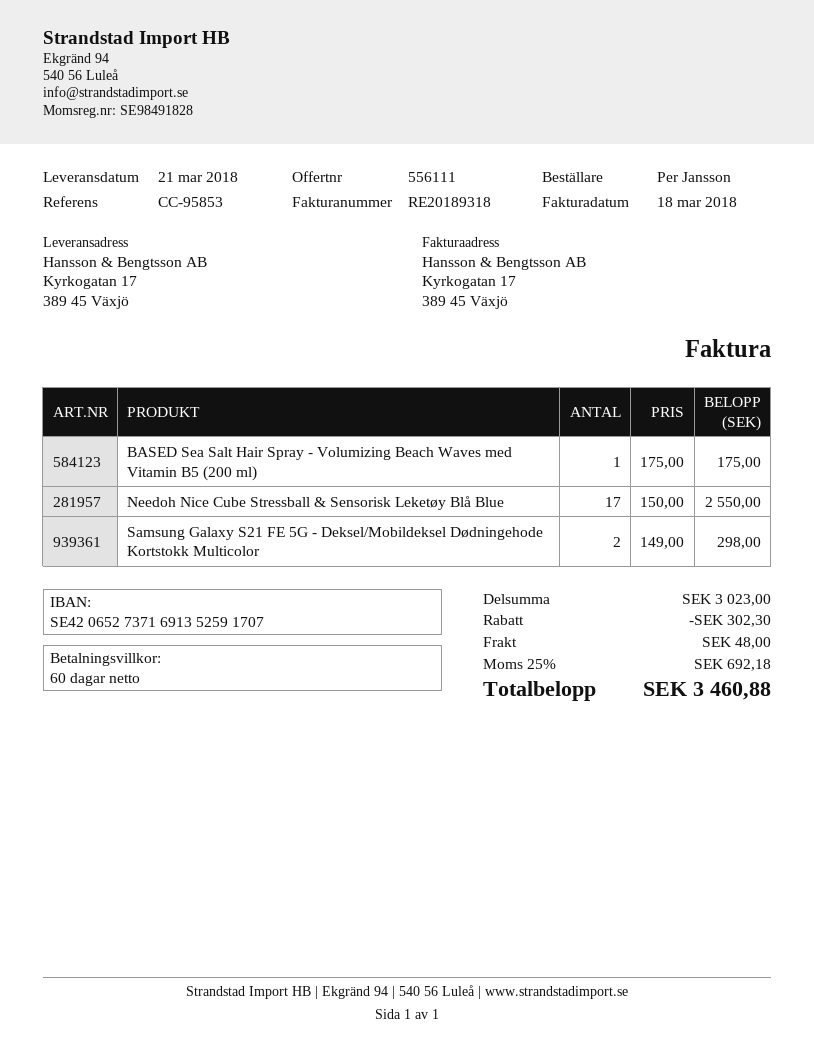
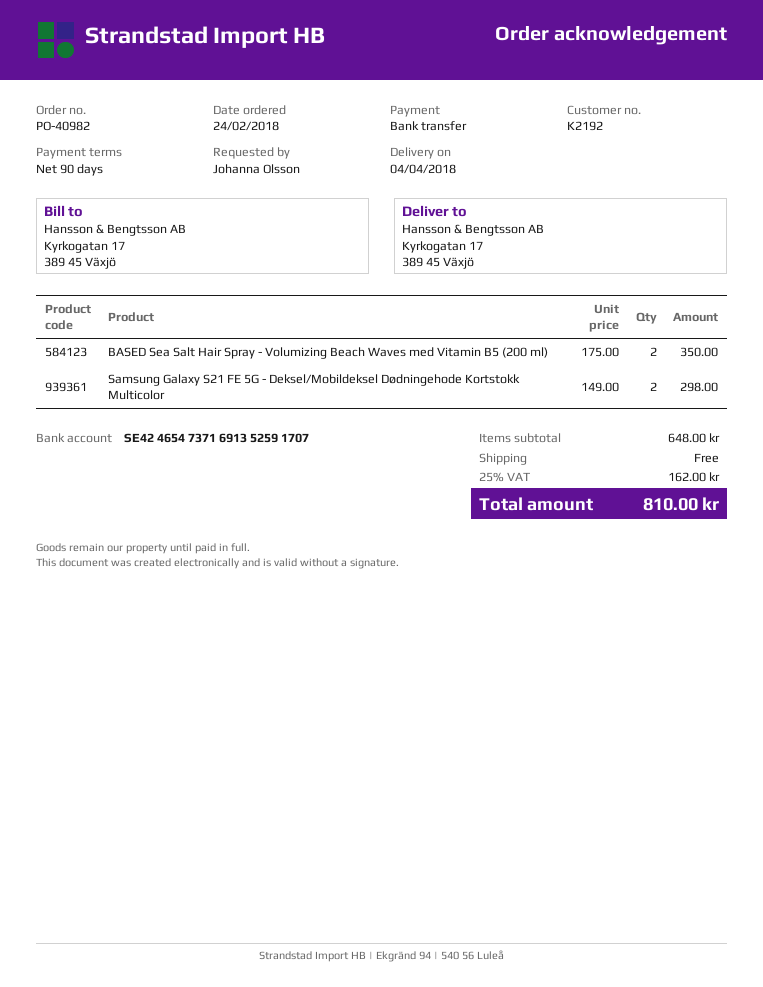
delivery date: 2018-03-21 -> 2018-04-04
payment terms: 60 days -> 90 days
ordered by: Per Jansson -> Johanna Olsson
bank account: SE4206527371691352591707 -> SE4246547371691352591707
BASED Sea Salt Hair Spray - Volumizing Beach Waves med Vitamin B5 (200 ml): 1 x 175.00 = 175.00 -> 2 x 175.00 = 350.00
Needoh Nice Cube Stressball & Sensorisk Leketøy Blå Blue: 17 x 150.00 = 2550.00 -> none
subtotal: 3023.00 -> 648.00
discount: 302.30 -> none
shipping: 48.00 -> 0.00
tax: 25% = 692.18 -> 25% = 162.00
total: 3460.88 -> 810.00

